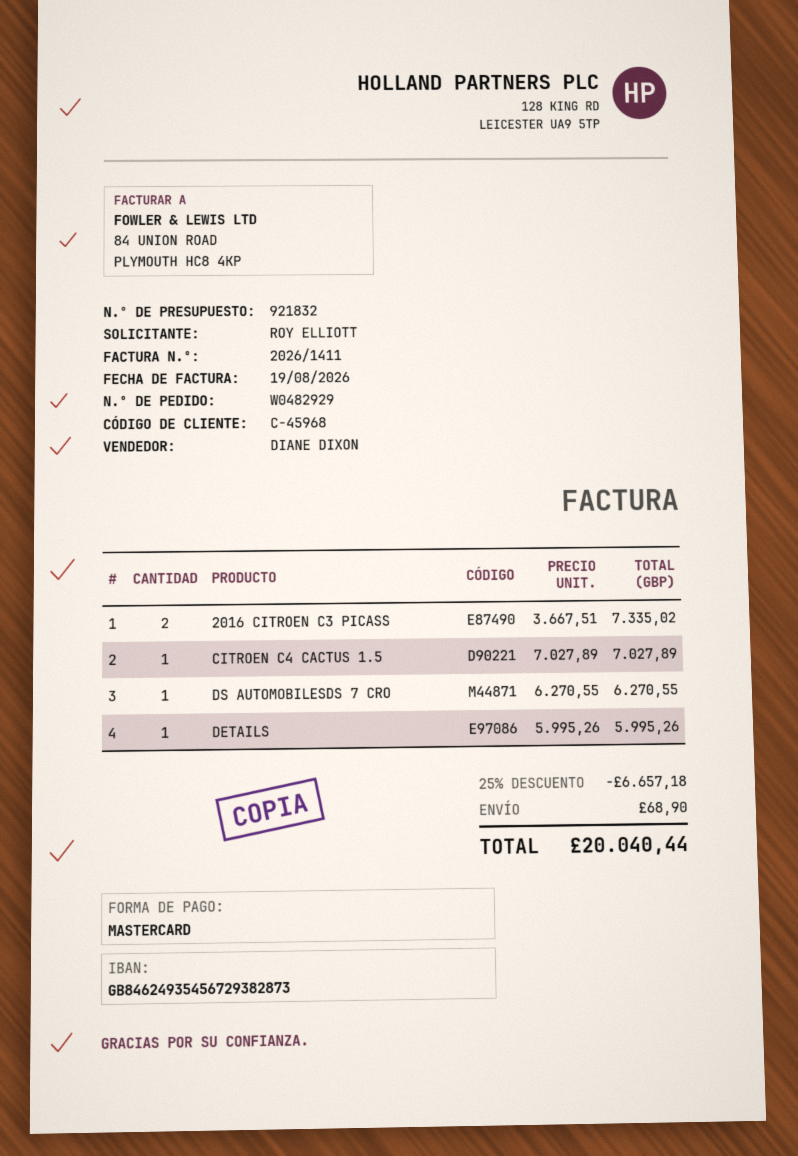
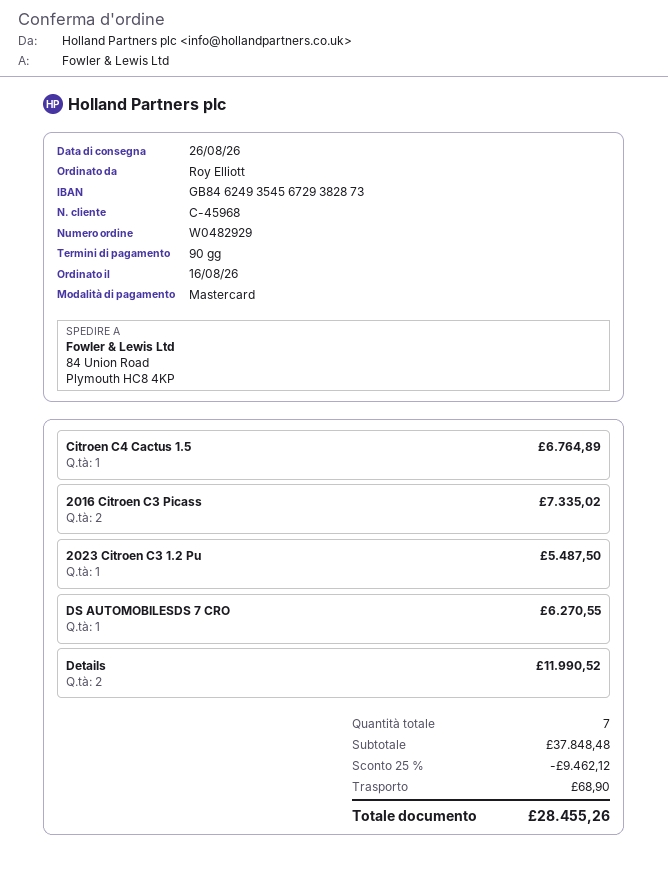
CITROEN C4 CACTUS 1.5: 1 for 7027.89 -> 1 for 6764.89
DETAILS: 1 for 5995.26 -> 2 for 11990.52
2023 Citroen C3 1.2 Pu: none -> 1 for 5487.50
discount: 25% = 6657.18 -> 25% = 9462.12
total: 20040.44 -> 28455.26

